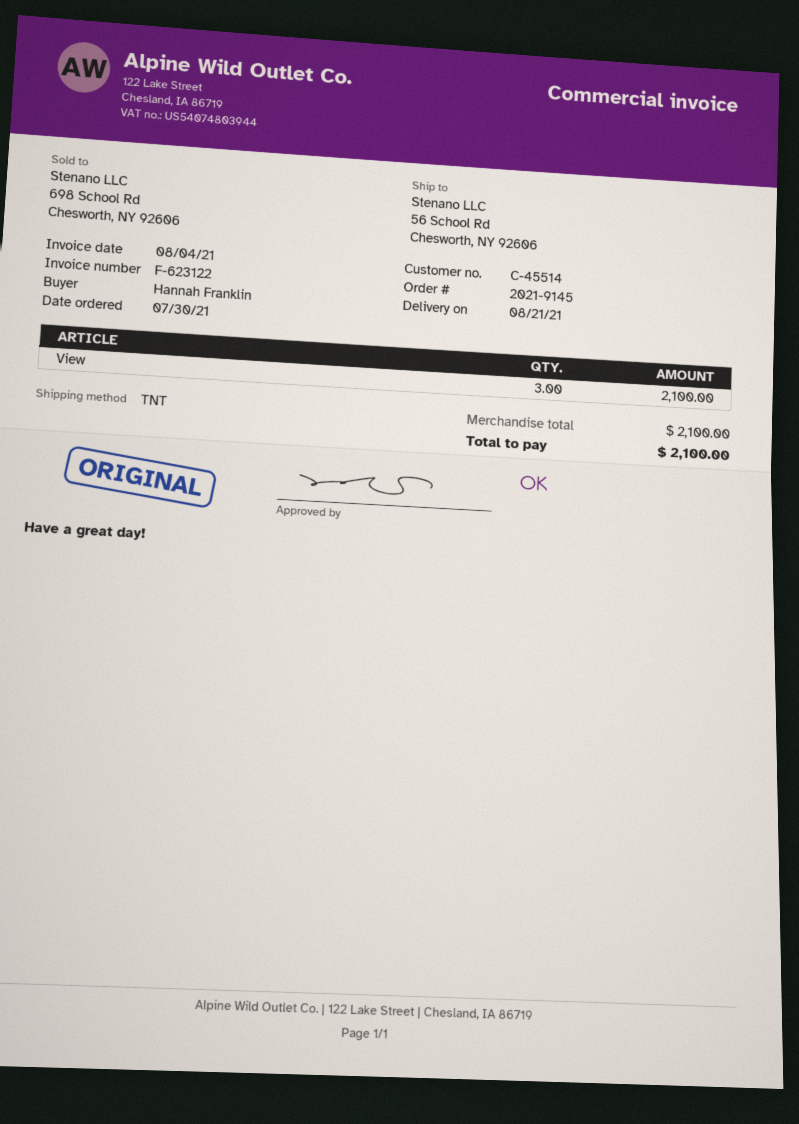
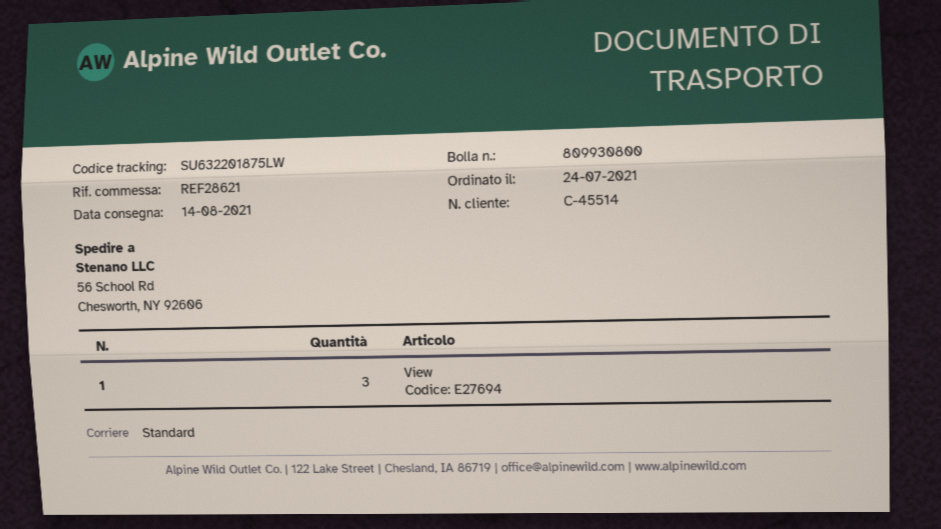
order date: 2021-07-30 -> 2021-07-24
delivery date: 2021-08-21 -> 2021-08-14
shipping method: TNT -> standard

